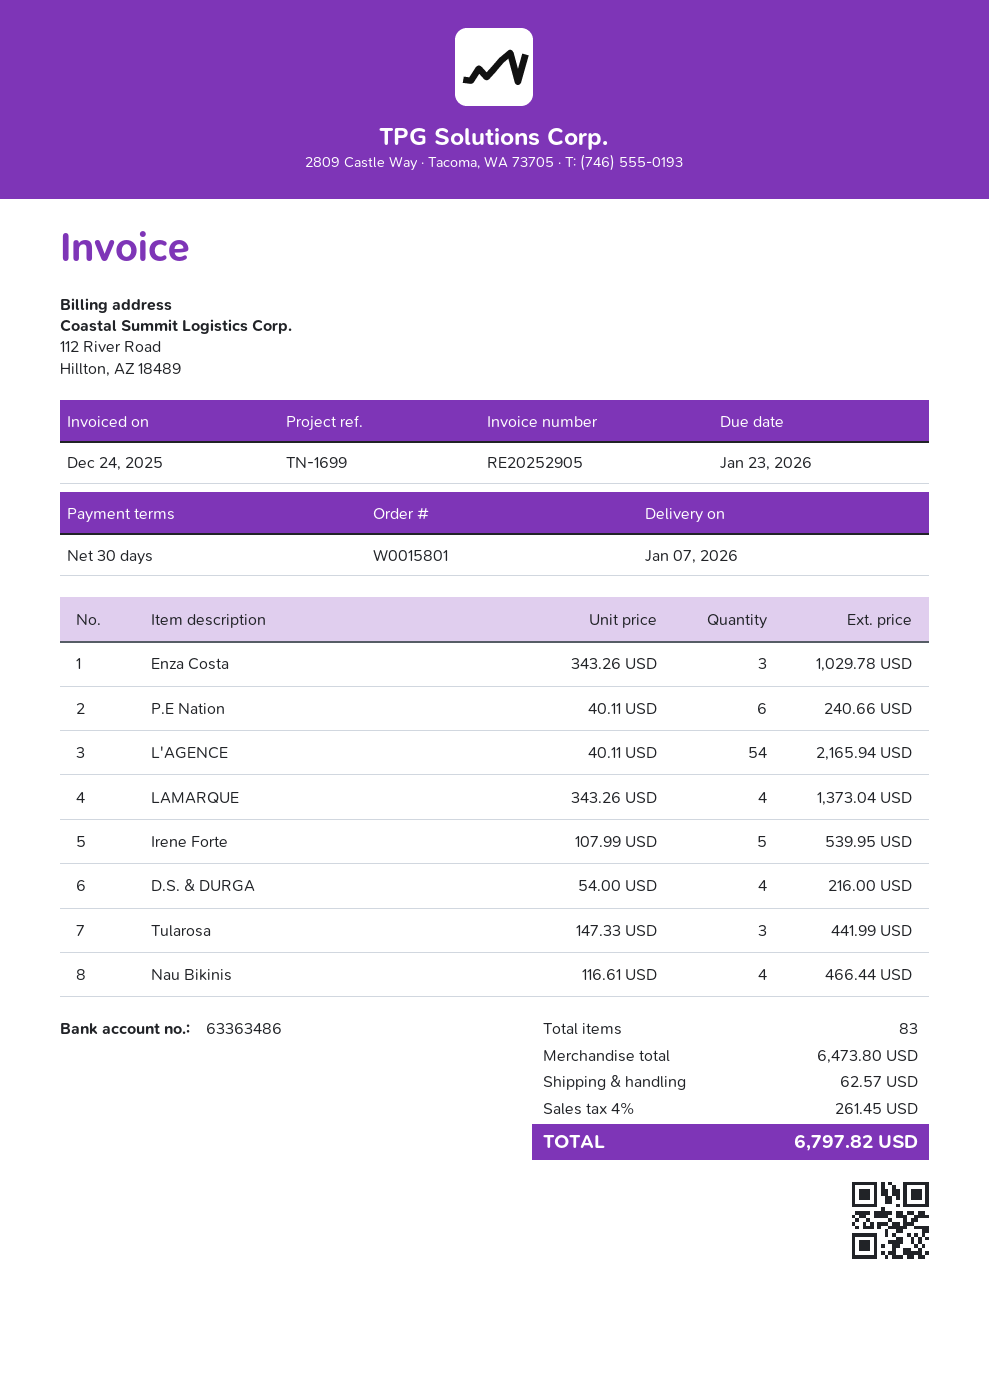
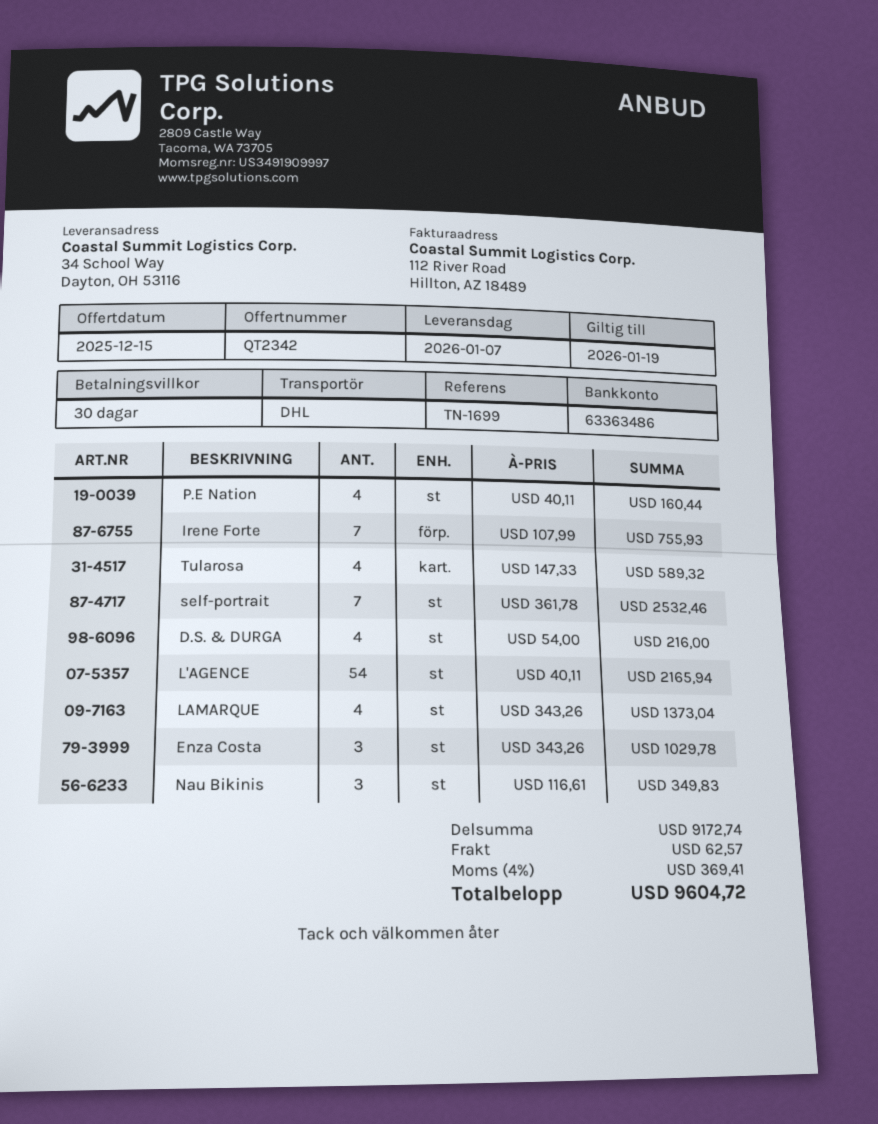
P.E Nation: 6 x 40.11 = 240.66 -> 4 x 40.11 = 160.44
Irene Forte: 5 x 107.99 = 539.95 -> 7 x 107.99 = 755.93
Tularosa: 3 x 147.33 = 441.99 -> 4 x 147.33 = 589.32
Nau Bikinis: 4 x 116.61 = 466.44 -> 3 x 116.61 = 349.83
self-portrait: none -> 7 x 361.78 = 2532.46
subtotal: 6473.80 -> 9172.74
tax: 4% = 261.45 -> 4% = 369.41
total: 6797.82 -> 9604.72

